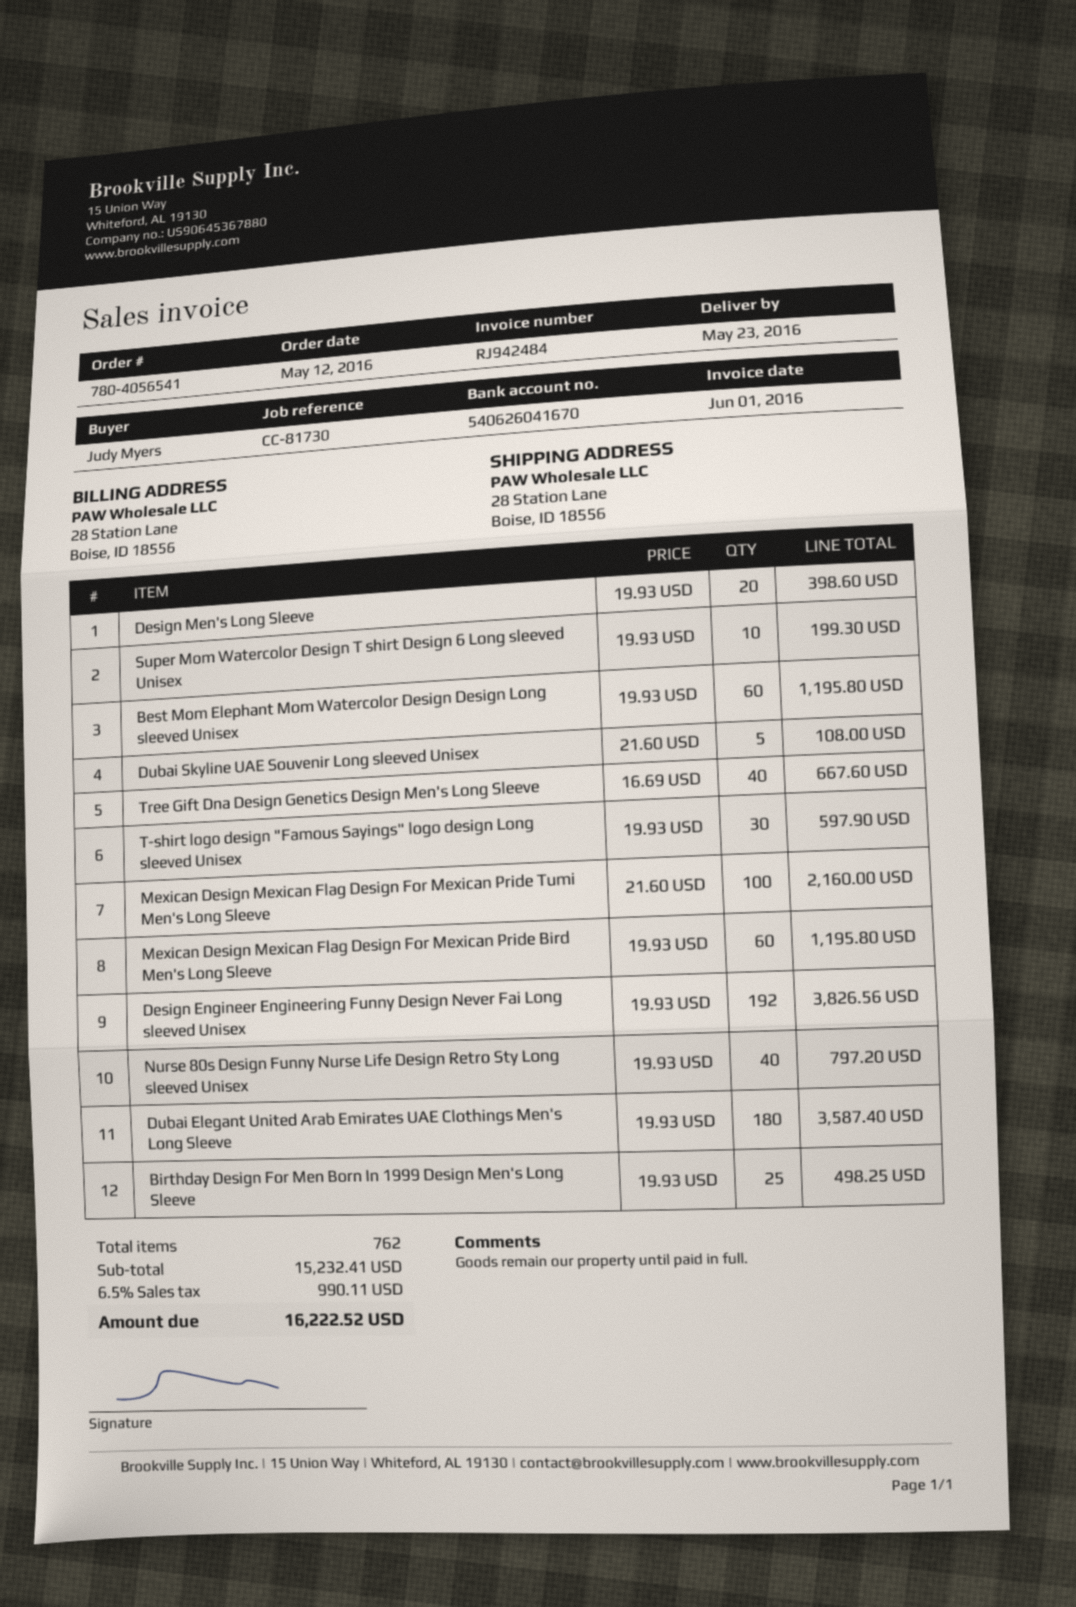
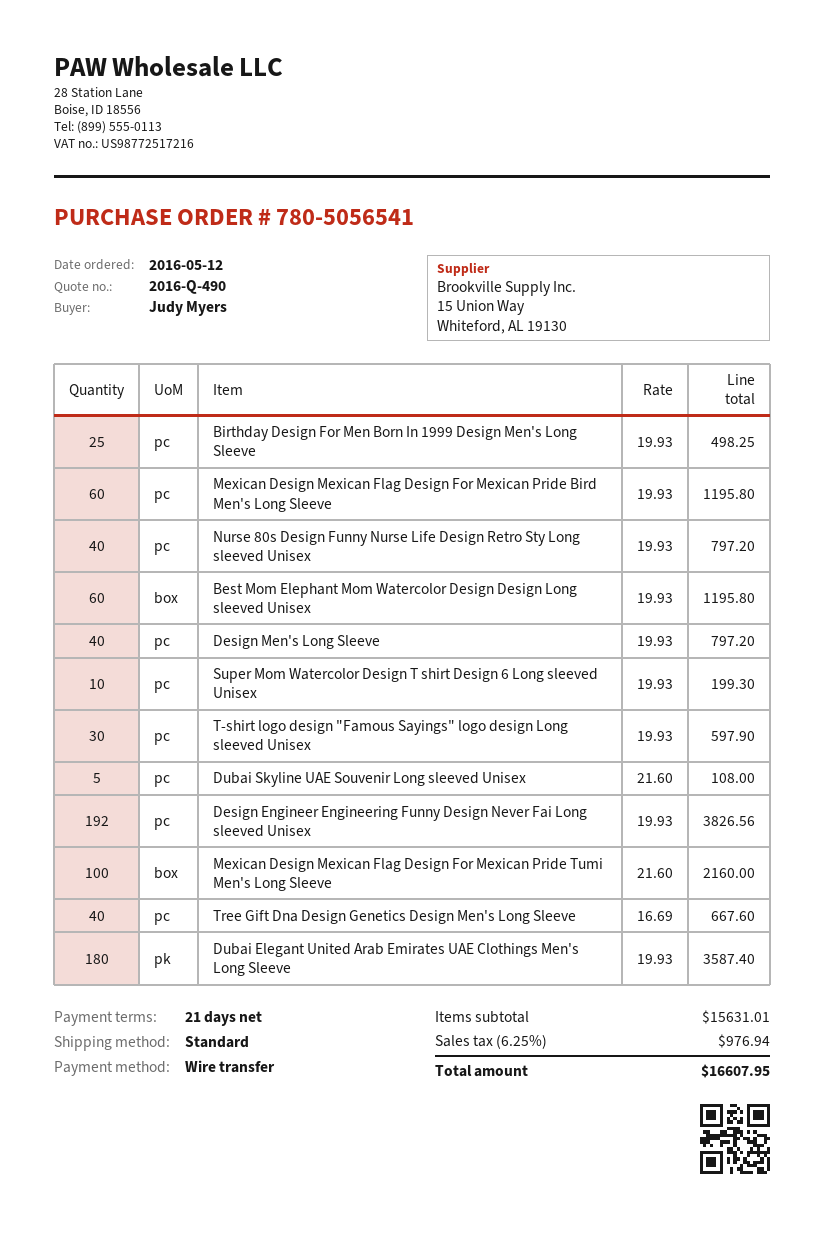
order number: 780-4056541 -> 780-5056541
Design Men's Long Sleeve: 20 x 19.93 = 398.60 -> 40 x 19.93 = 797.20
subtotal: 15232.41 -> 15631.01
tax: 6.5% = 990.11 -> 6.25% = 976.94
total: 16222.52 -> 16607.95

